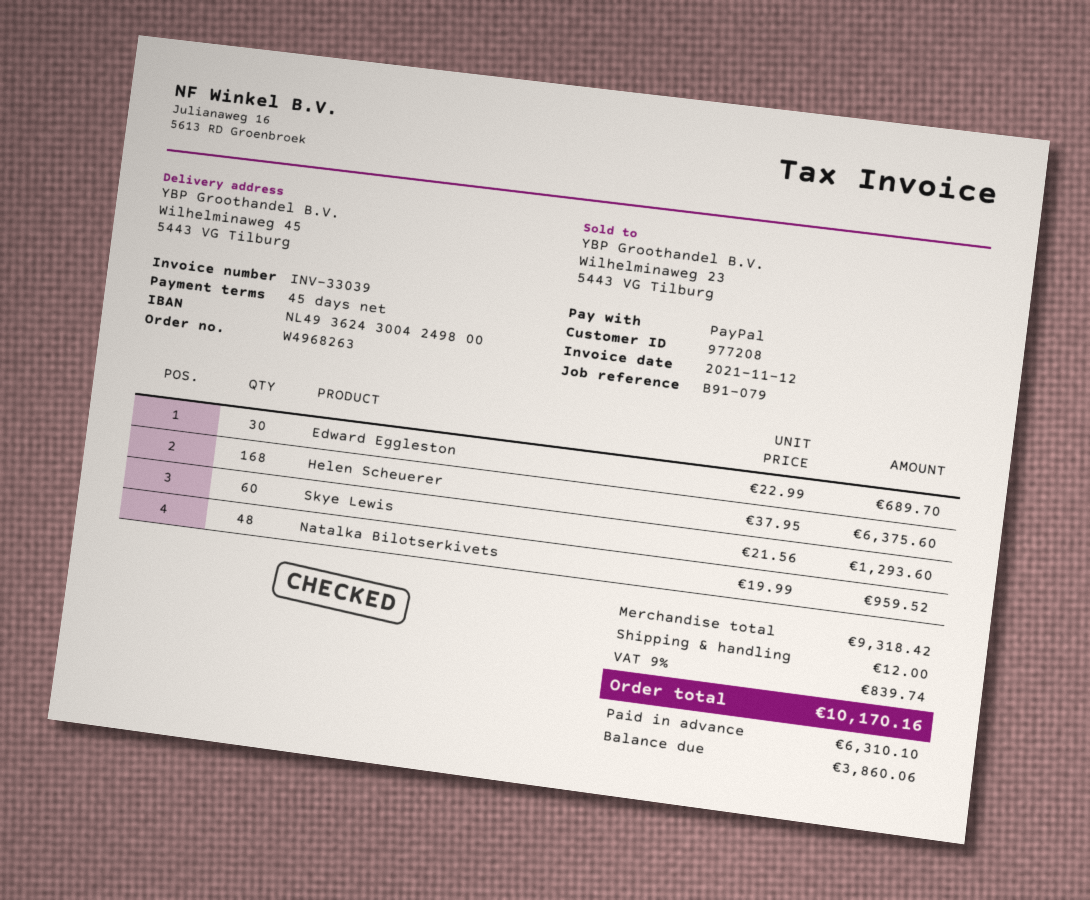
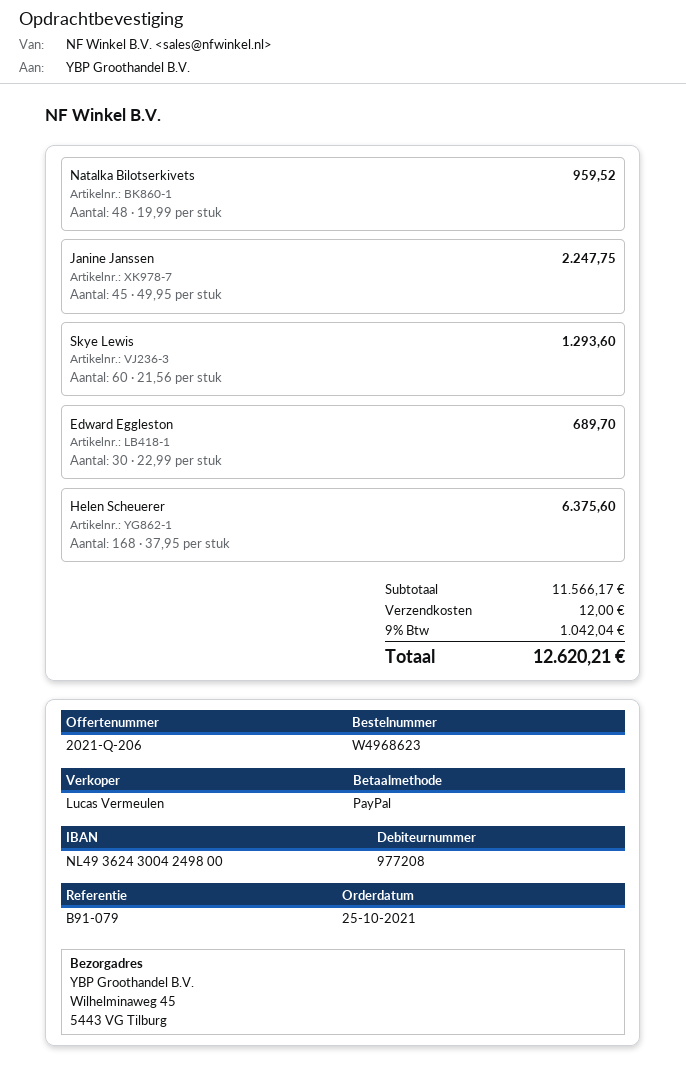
order number: W4968263 -> W4968623
Janine Janssen: none -> 45 x 49.95 = 2247.75
subtotal: 9318.42 -> 11566.17
tax: 9% = 839.74 -> 9% = 1042.04
total: 10170.16 -> 12620.21

